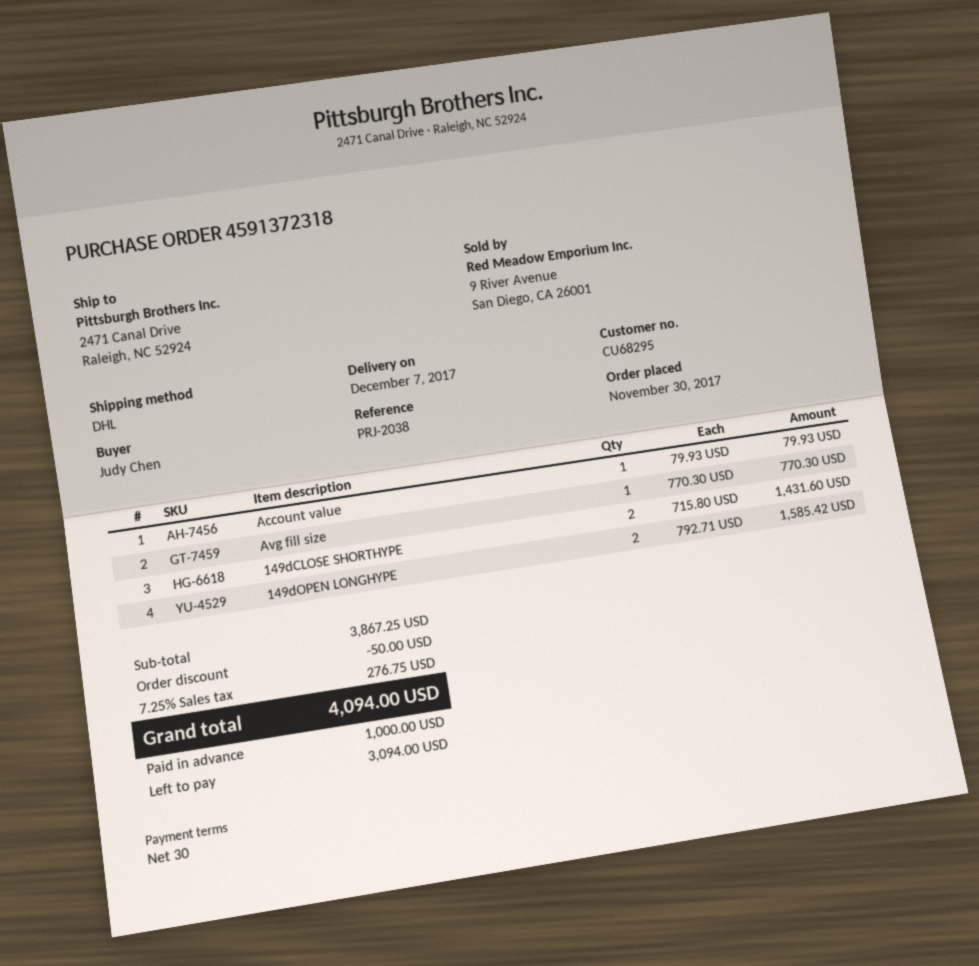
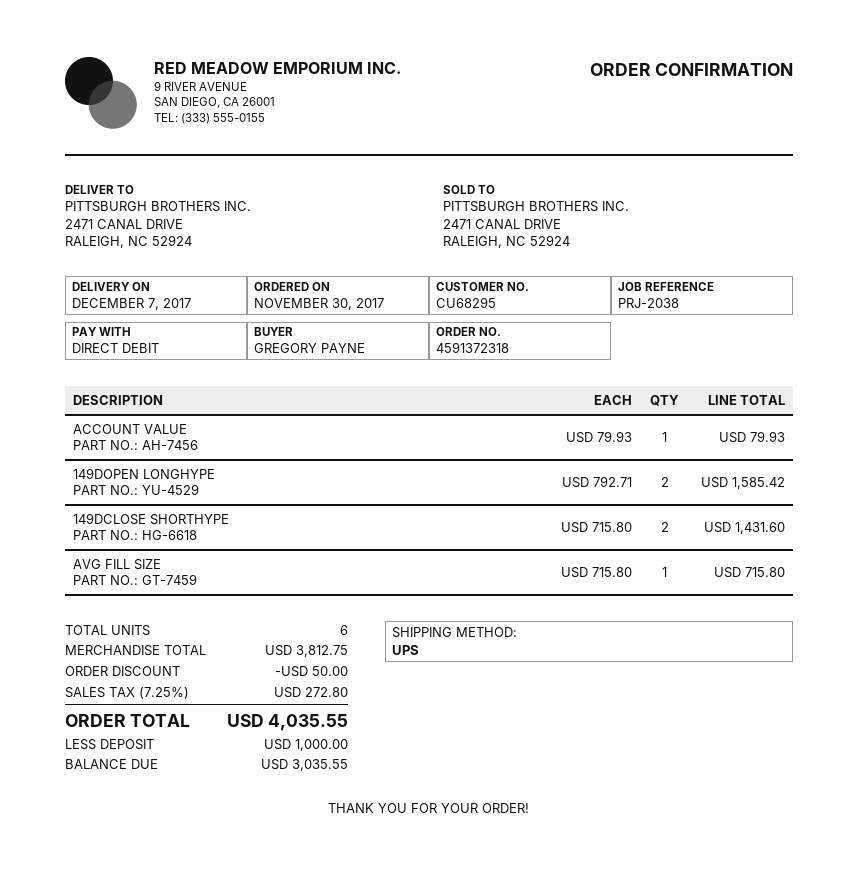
ordered by: Judy Chen -> GREGORY PAYNE
shipping method: DHL -> UPS
Avg fill size: 1 x 770.30 = 770.30 -> 1 x 715.80 = 715.80
subtotal: 3867.25 -> 3812.75
tax: 7.25% = 276.75 -> 7.25% = 272.80
total: 4094.00 -> 4035.55
balance: 3094.00 -> 3035.55

